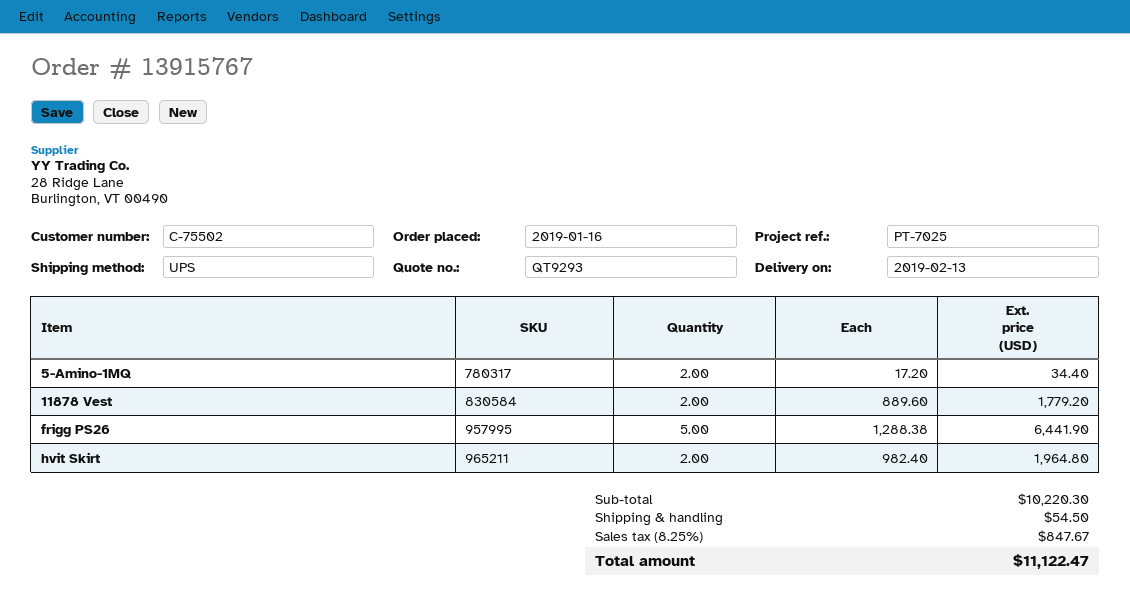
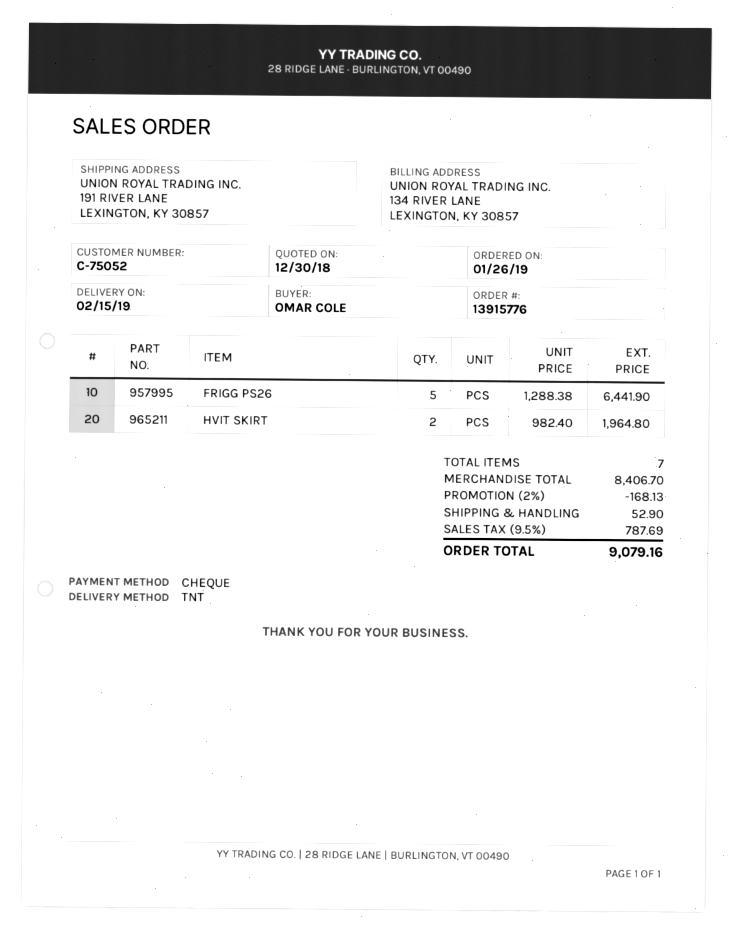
order number: 13915767 -> 13915776
order date: 2019-01-16 -> 2019-01-26
delivery date: 2019-02-13 -> 2019-02-15
customer number: C-75502 -> C-75052
shipping method: UPS -> TNT
5-Amino-1MQ: 2 x 17.20 = 34.40 -> none
11878 Vest: 2 x 889.60 = 1779.20 -> none
subtotal: 10220.30 -> 8406.70
discount: none -> 2% = 168.13
shipping: 54.50 -> 52.90
tax: 8.25% = 847.67 -> 9.5% = 787.69
total: 11122.47 -> 9079.16

